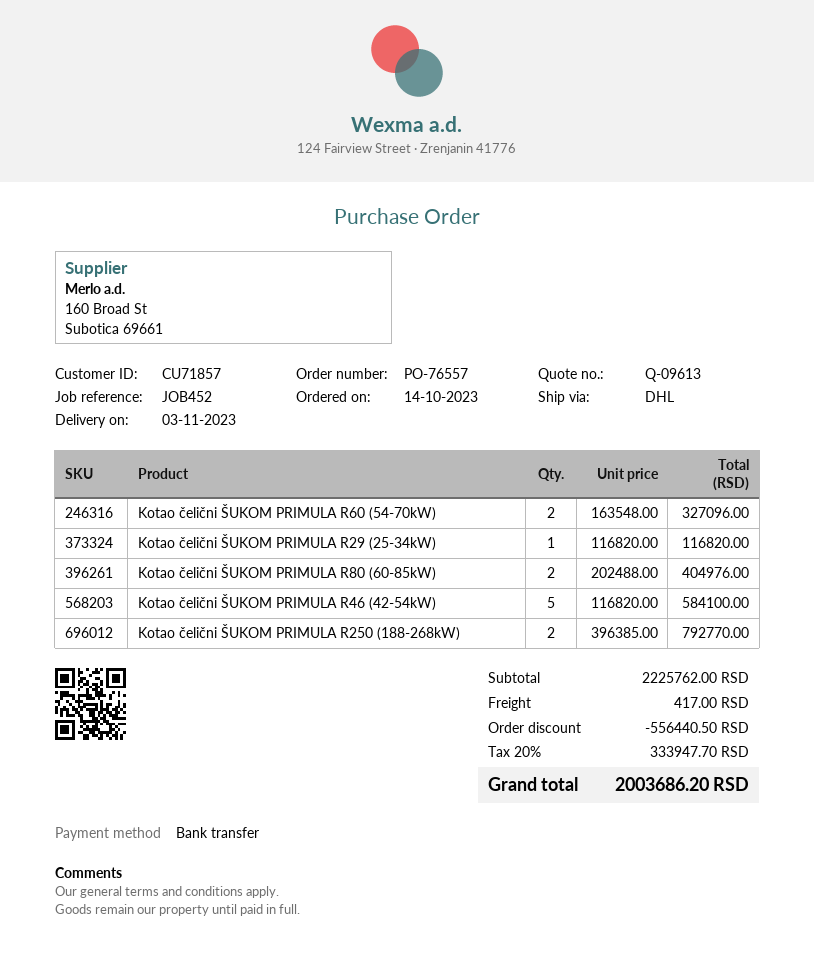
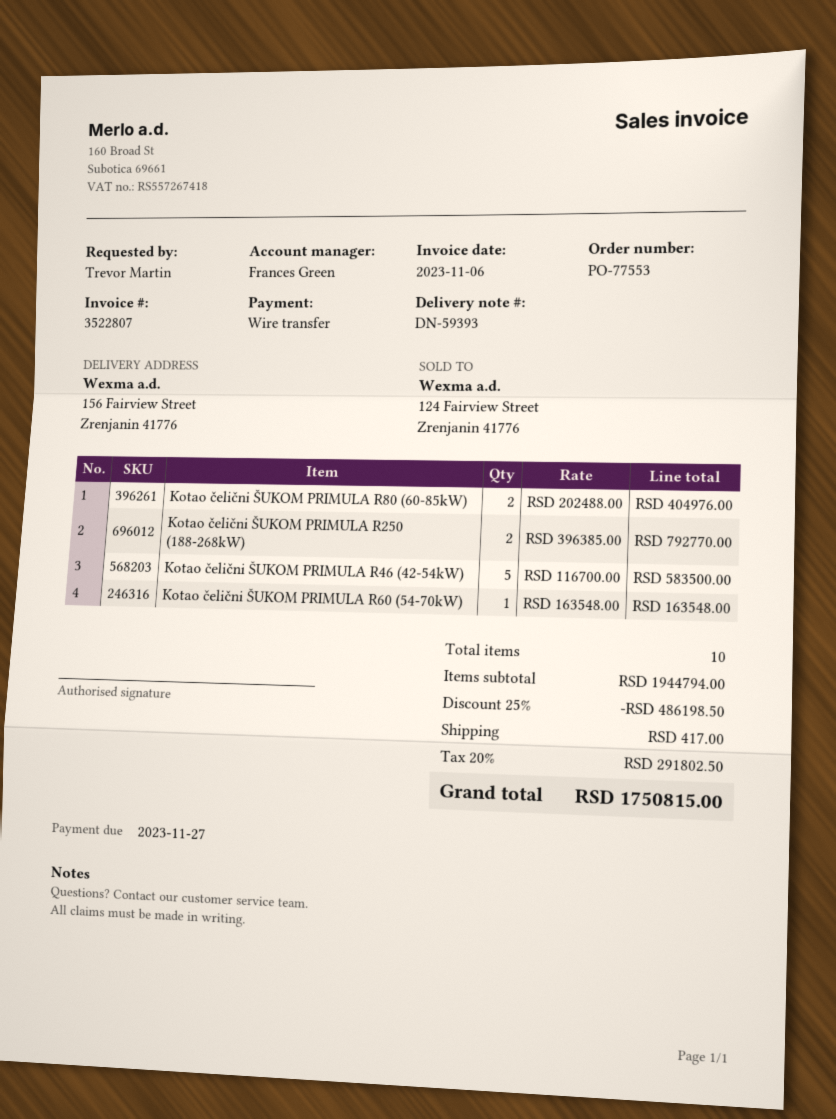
order number: PO-76557 -> PO-77553
Kotao čelični ŠUKOM PRIMULA R60 (54-70kW): 2 x 163548.00 = 327096.00 -> 1 x 163548.00 = 163548.00
Kotao čelični ŠUKOM PRIMULA R29 (25-34kW): 1 x 116820.00 = 116820.00 -> none
Kotao čelični ŠUKOM PRIMULA R46 (42-54kW): 5 x 116820.00 = 584100.00 -> 5 x 116700.00 = 583500.00
subtotal: 2225762.00 -> 1944794.00
discount: 556440.50 -> 486198.50
tax: 20% = 333947.70 -> 20% = 291802.50
total: 2003686.20 -> 1750815.00

